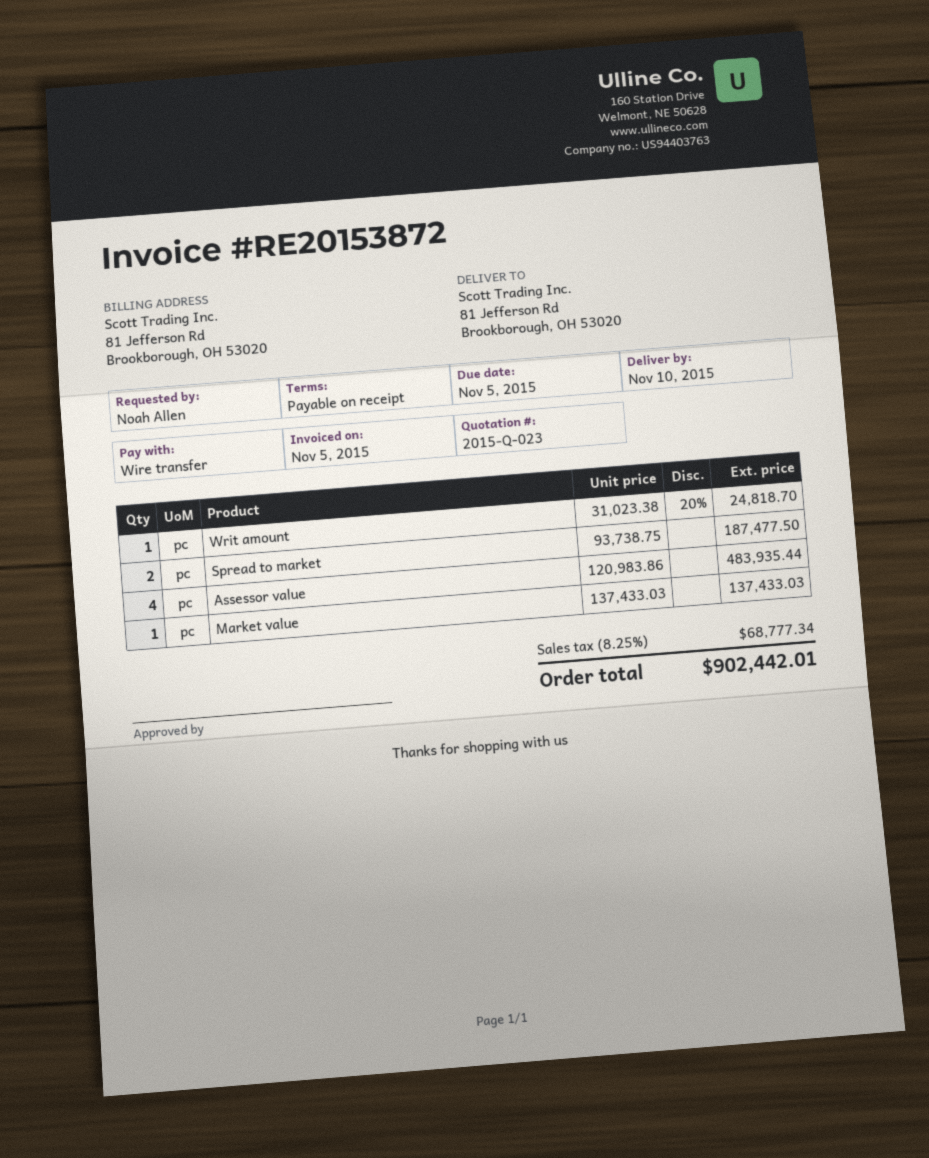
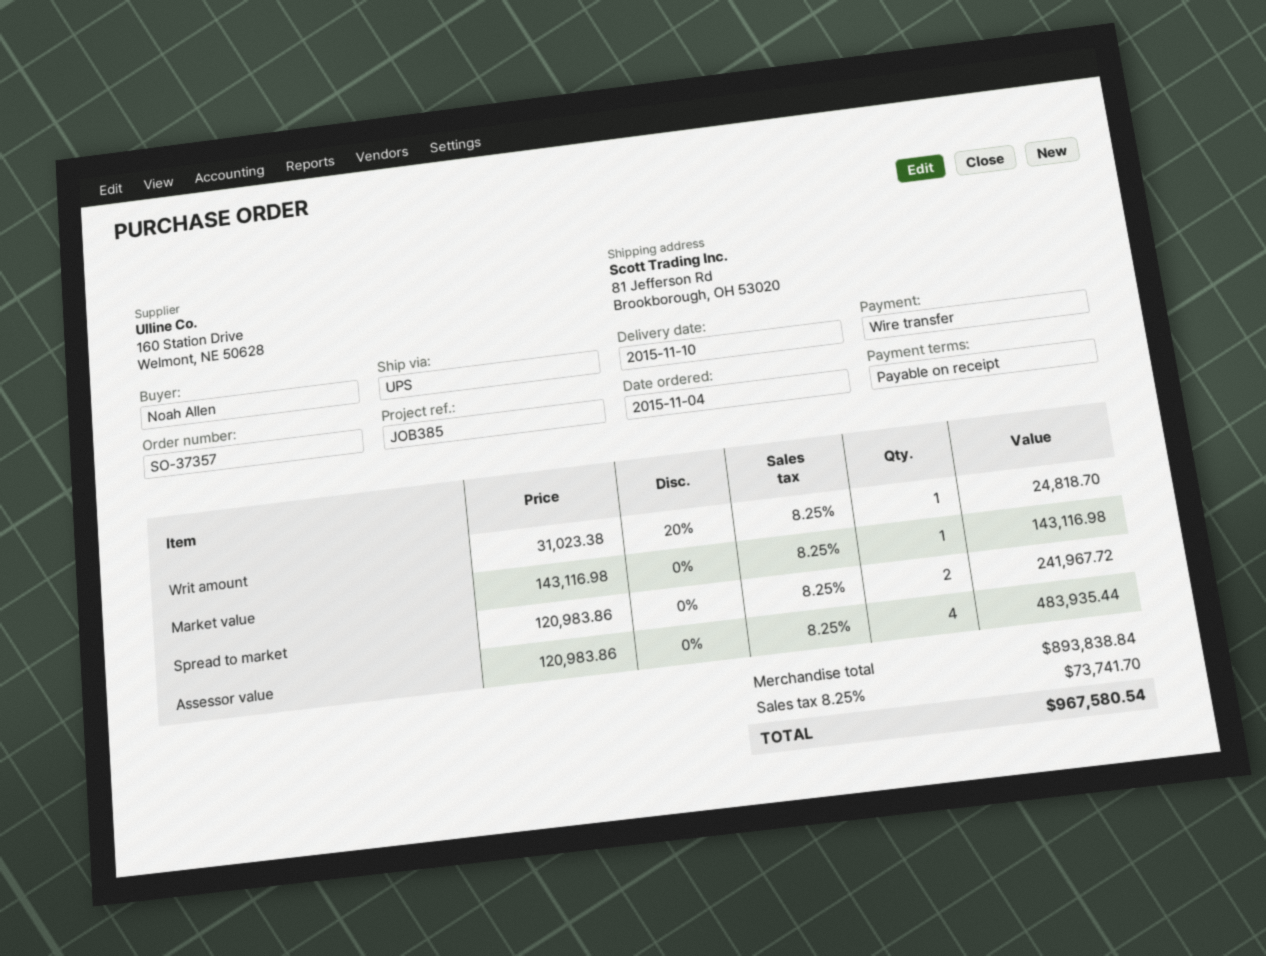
Spread to market: 2 x 93738.75 = 187477.50 -> 2 x 120983.86 = 241967.72
Market value: 1 x 137433.03 = 137433.03 -> 1 x 143116.98 = 143116.98
tax: 8.25% = 68777.34 -> 8.25% = 73741.70
total: 902442.01 -> 967580.54

